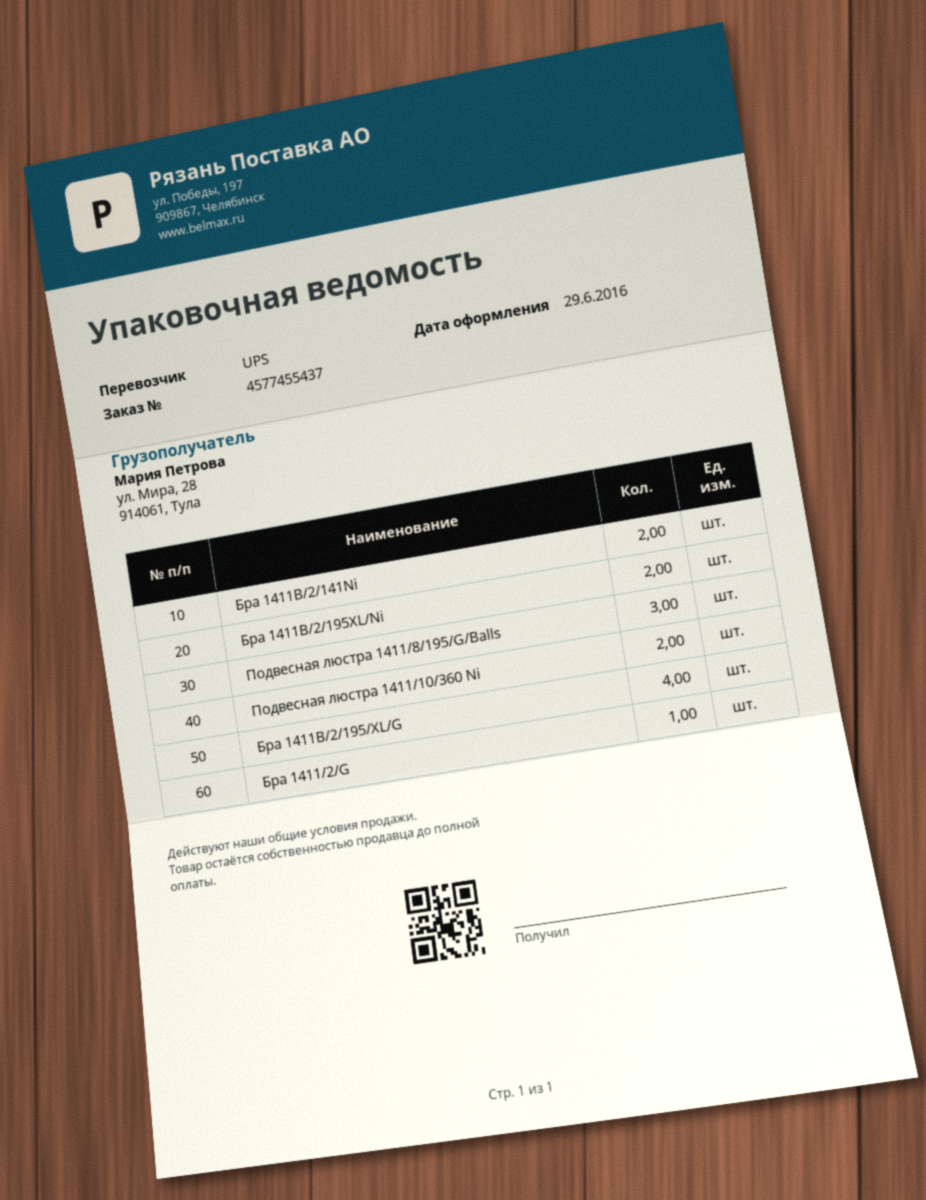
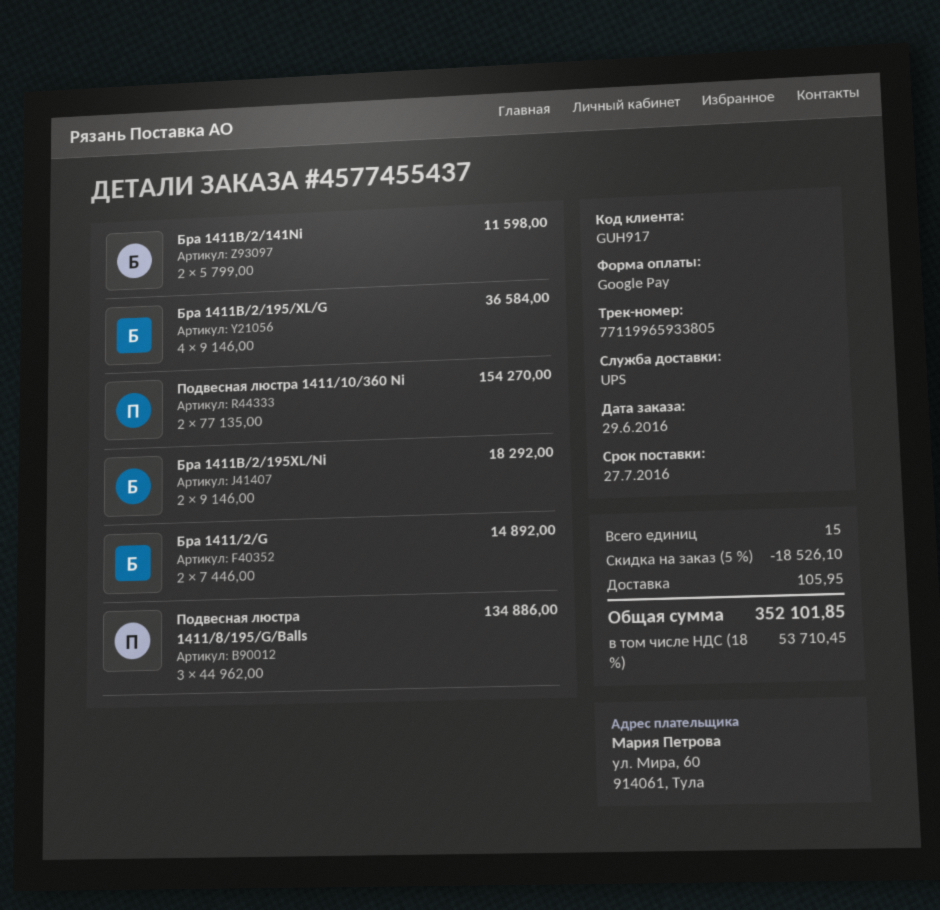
Бра 1411/2/G: 1 -> 2

